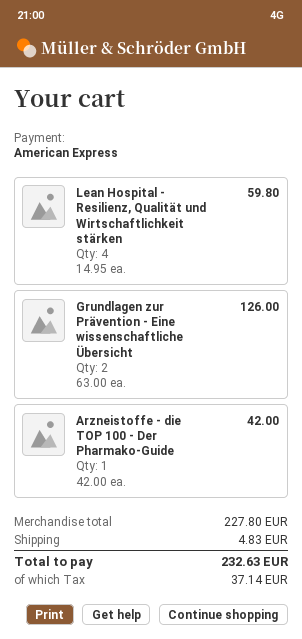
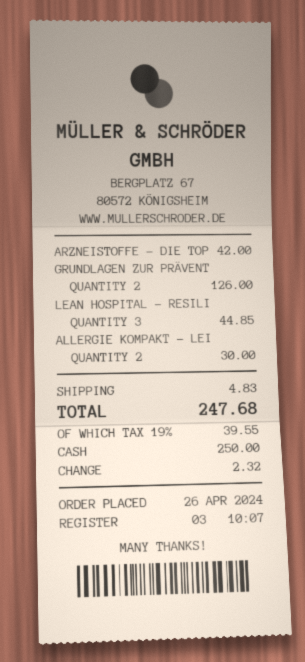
payment method: American Express -> cash
Lean Hospital - Resilienz, Qualität und Wirtschaftlichkeit stärken: 4 for 59.80 -> 3 for 44.85
ALLERGIE KOMPAKT - LEI: none -> 2 for 30.00
tax: 37.14 -> 39.55
total: 232.63 -> 247.68

